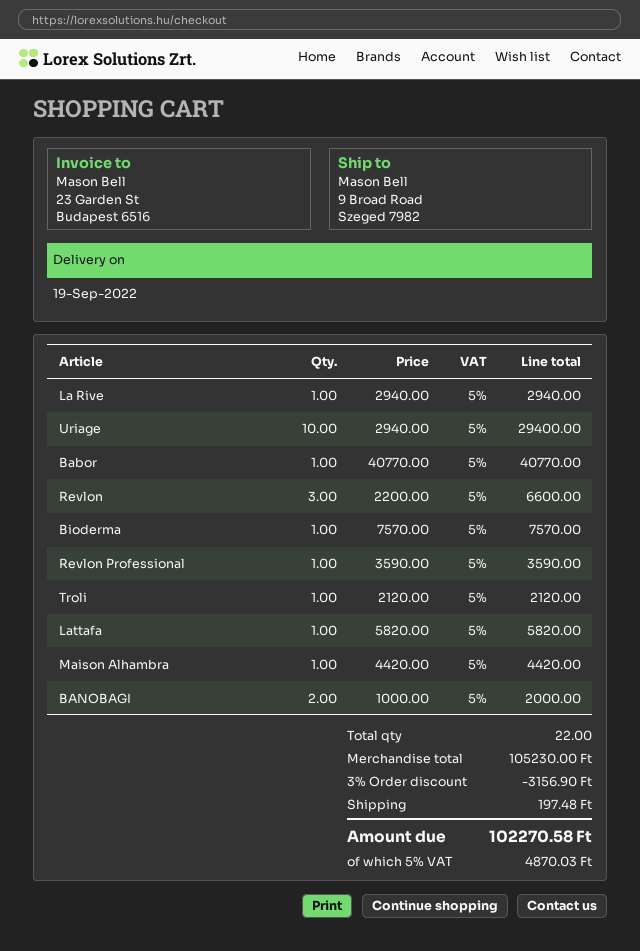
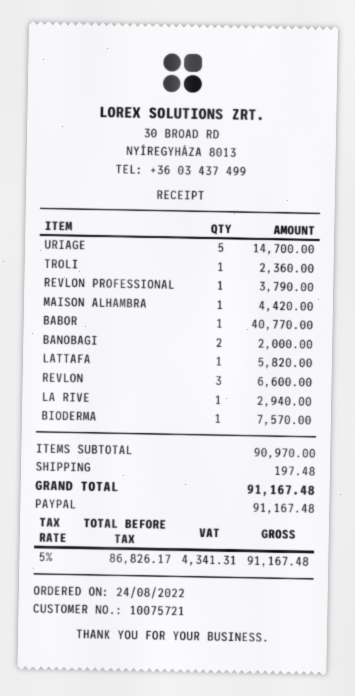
Uriage: 10 for 29400.00 -> 5 for 14700.00
Revlon Professional: 1 for 3590.00 -> 1 for 3790.00
Troli: 1 for 2120.00 -> 1 for 2360.00
subtotal: 105230.00 -> 90970.00
discount: 3% = 3156.90 -> none
tax: 5% = 4870.03 -> 5% = 4341.31
total: 102270.58 -> 91167.48

